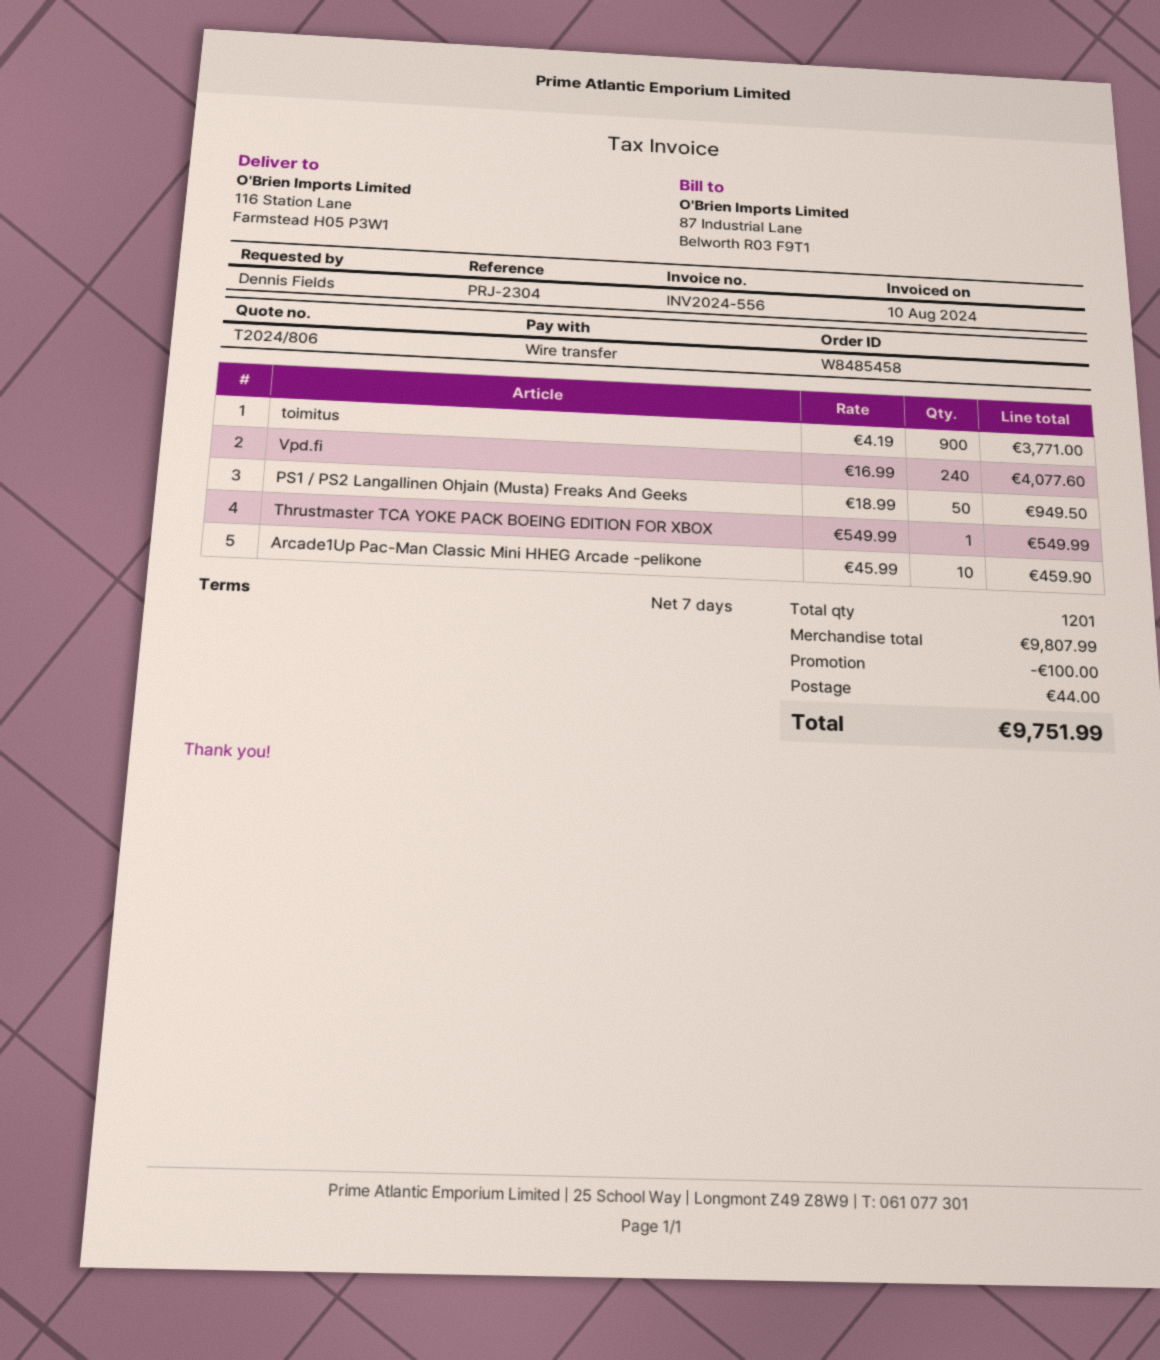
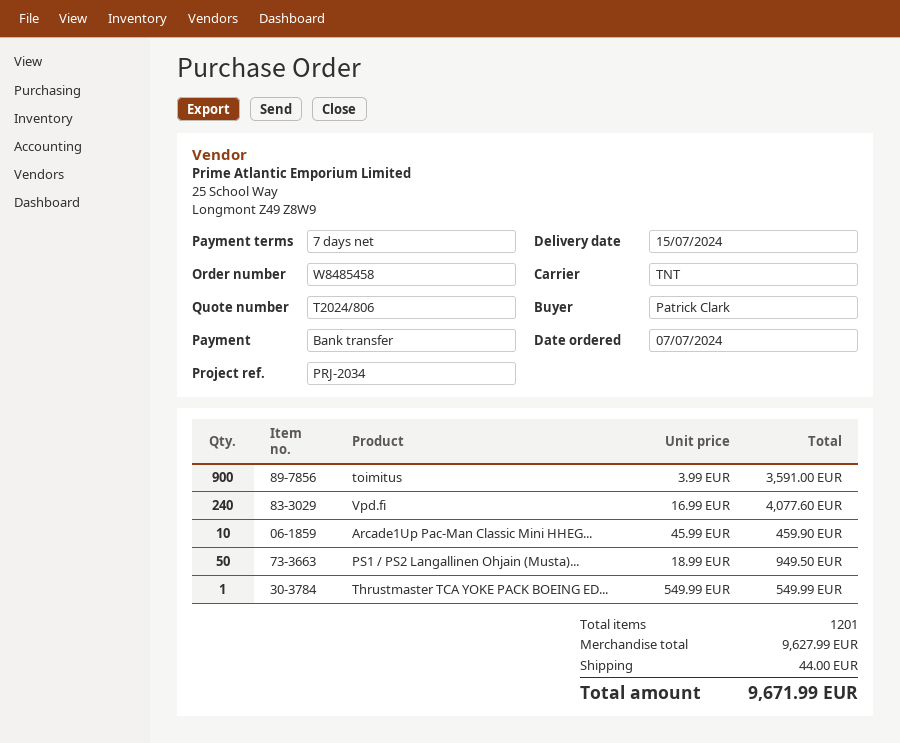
reference: PRJ-2304 -> PRJ-2034
ordered by: Dennis Fields -> Patrick Clark
toimitus: 900 x 4.19 = 3771.00 -> 900 x 3.99 = 3591.00
subtotal: 9807.99 -> 9627.99
discount: 100.00 -> none
total: 9751.99 -> 9671.99

